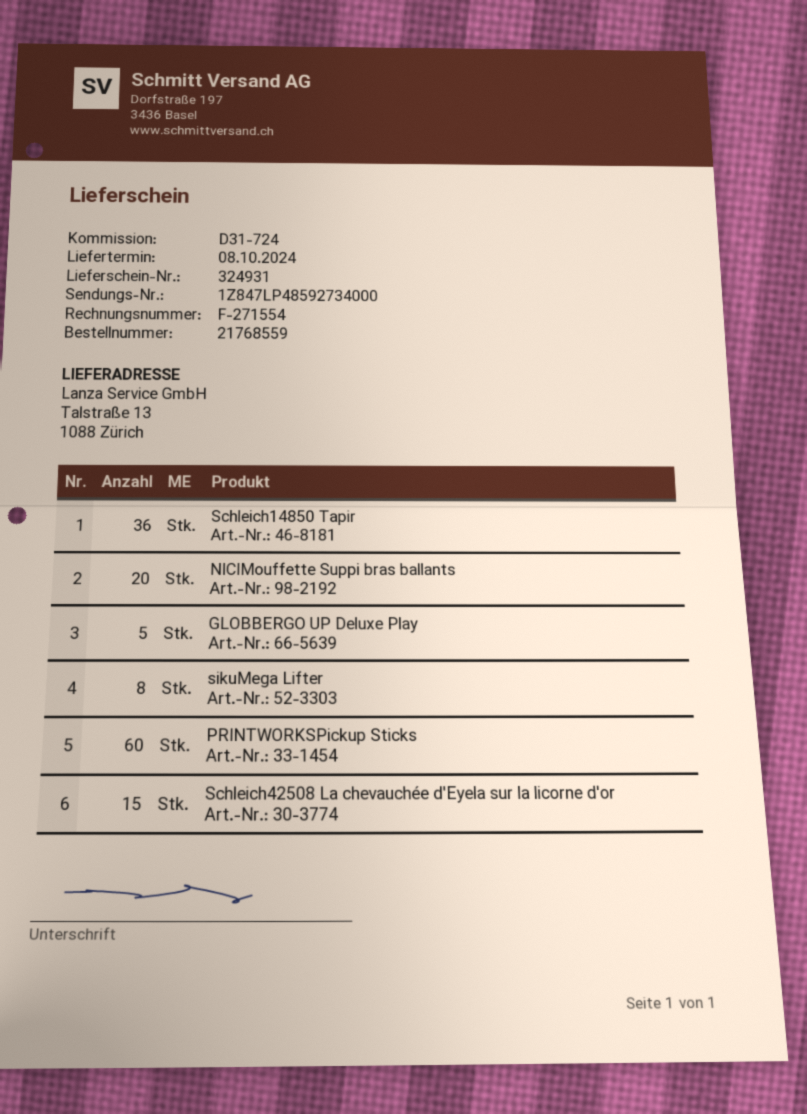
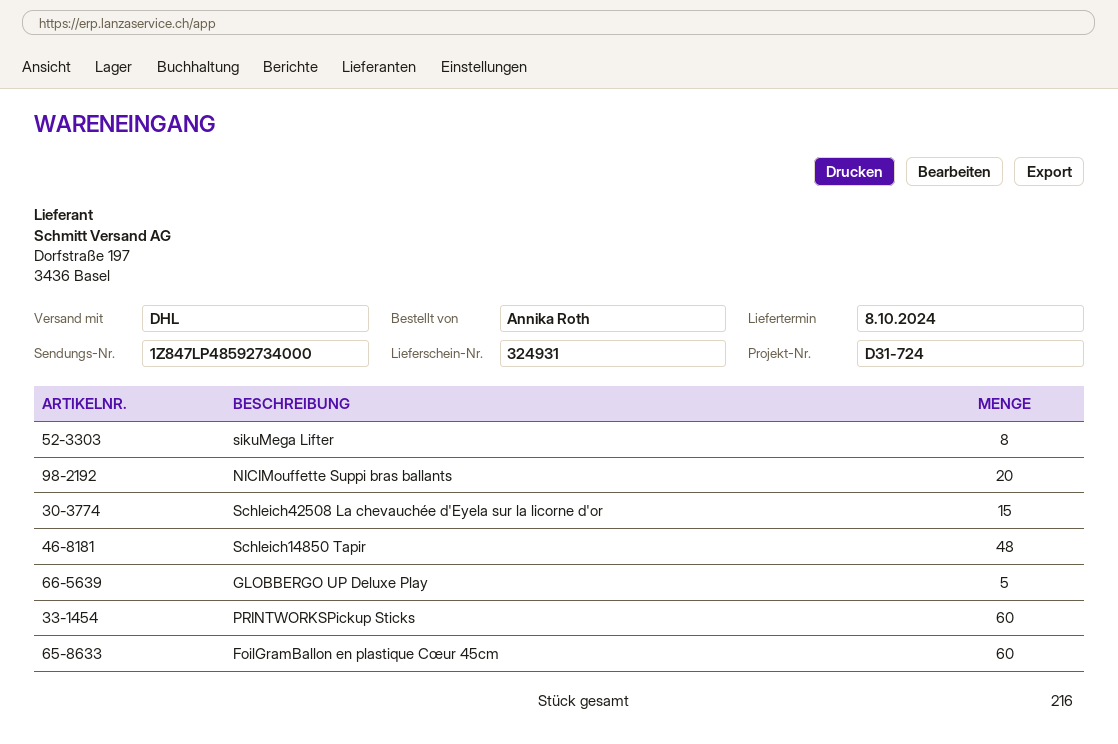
Schleich14850 Tapir: 36 -> 48
FoilGramBallon en plastique Cœur 45cm: none -> 60

